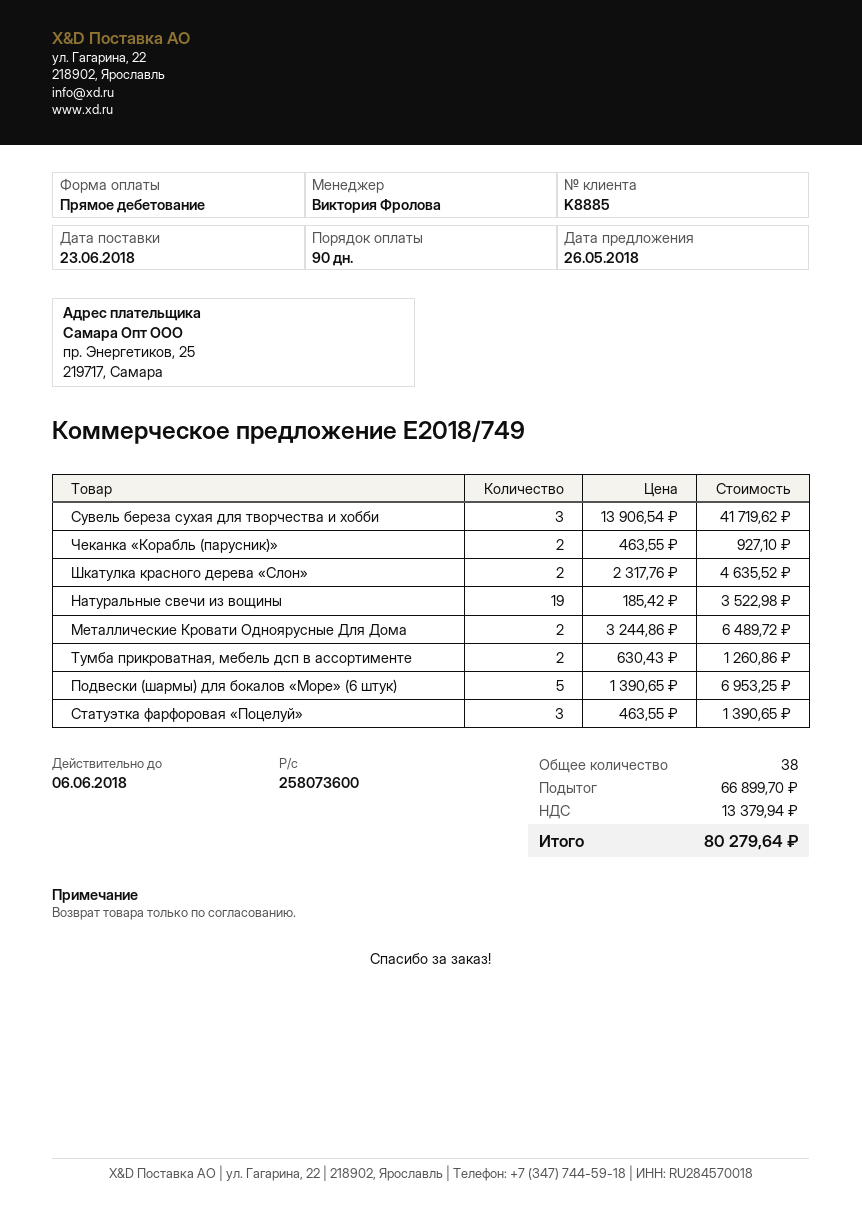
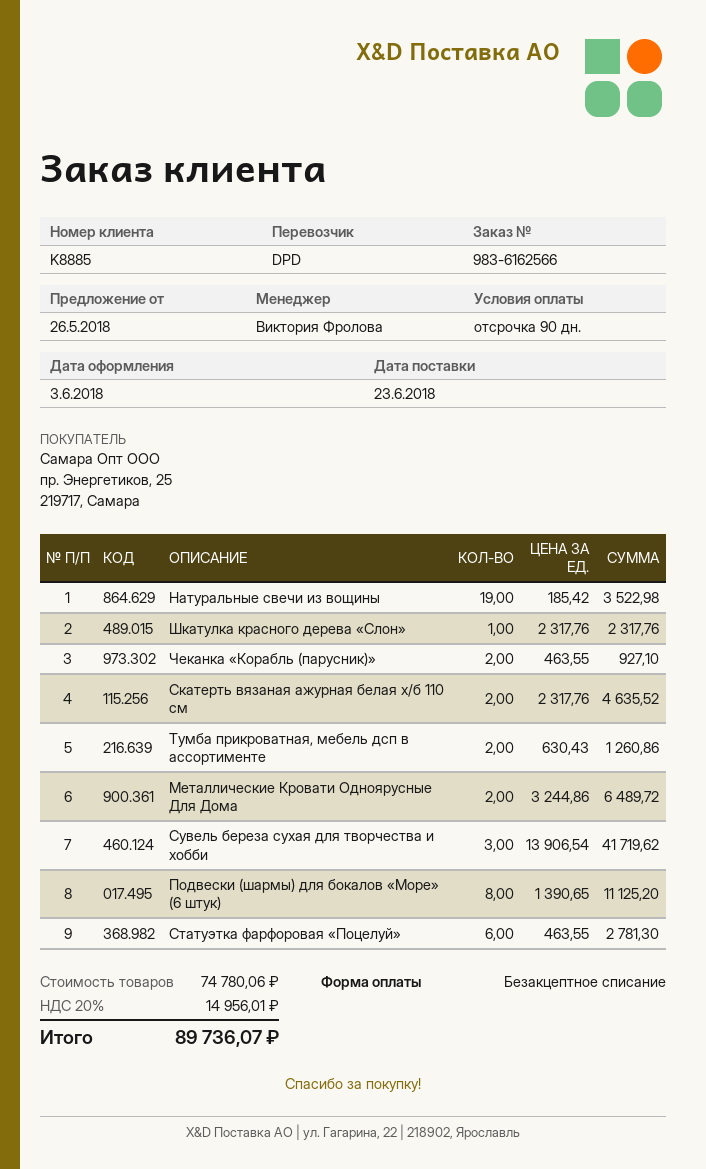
Шкатулка красного дерева «Слон»: 2 x 2317.76 = 4635.52 -> 1 x 2317.76 = 2317.76
Подвески (шармы) для бокалов «Море» (6 штук): 5 x 1390.65 = 6953.25 -> 8 x 1390.65 = 11125.20
Статуэтка фарфоровая «Поцелуй»: 3 x 463.55 = 1390.65 -> 6 x 463.55 = 2781.30
Скатерть вязаная ажурная белая х/б 110 см: none -> 2 x 2317.76 = 4635.52
subtotal: 66899.70 -> 74780.06
tax: 13379.94 -> 14956.01
total: 80279.64 -> 89736.07

